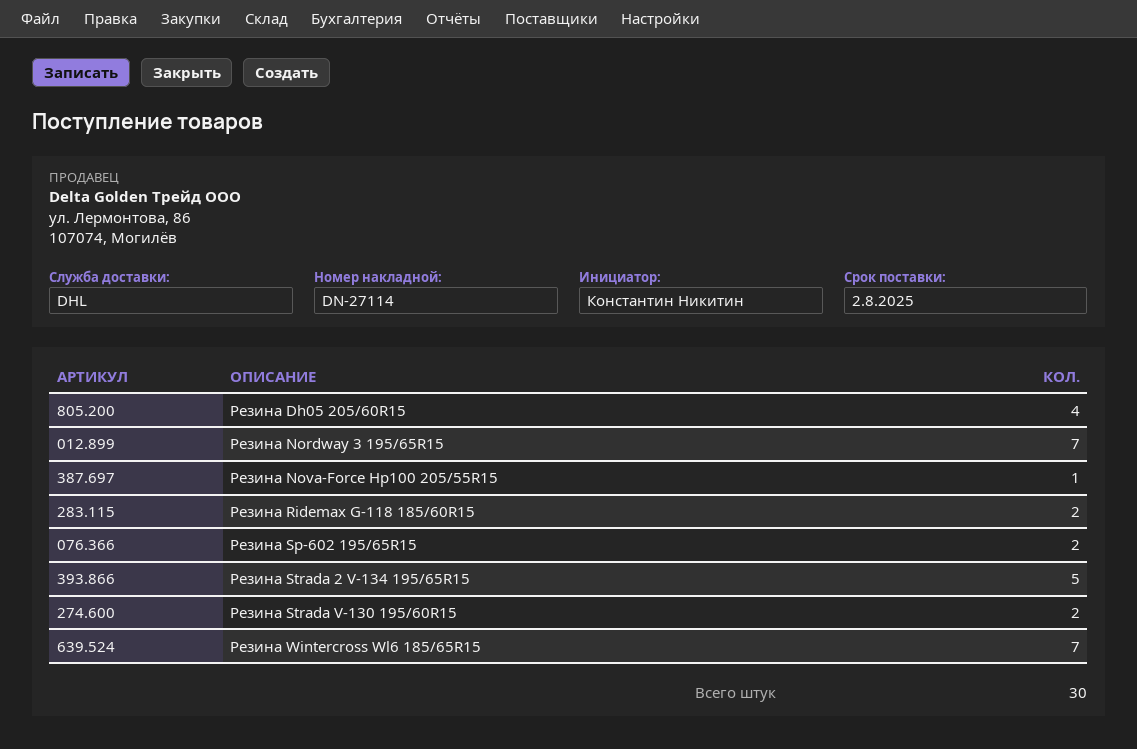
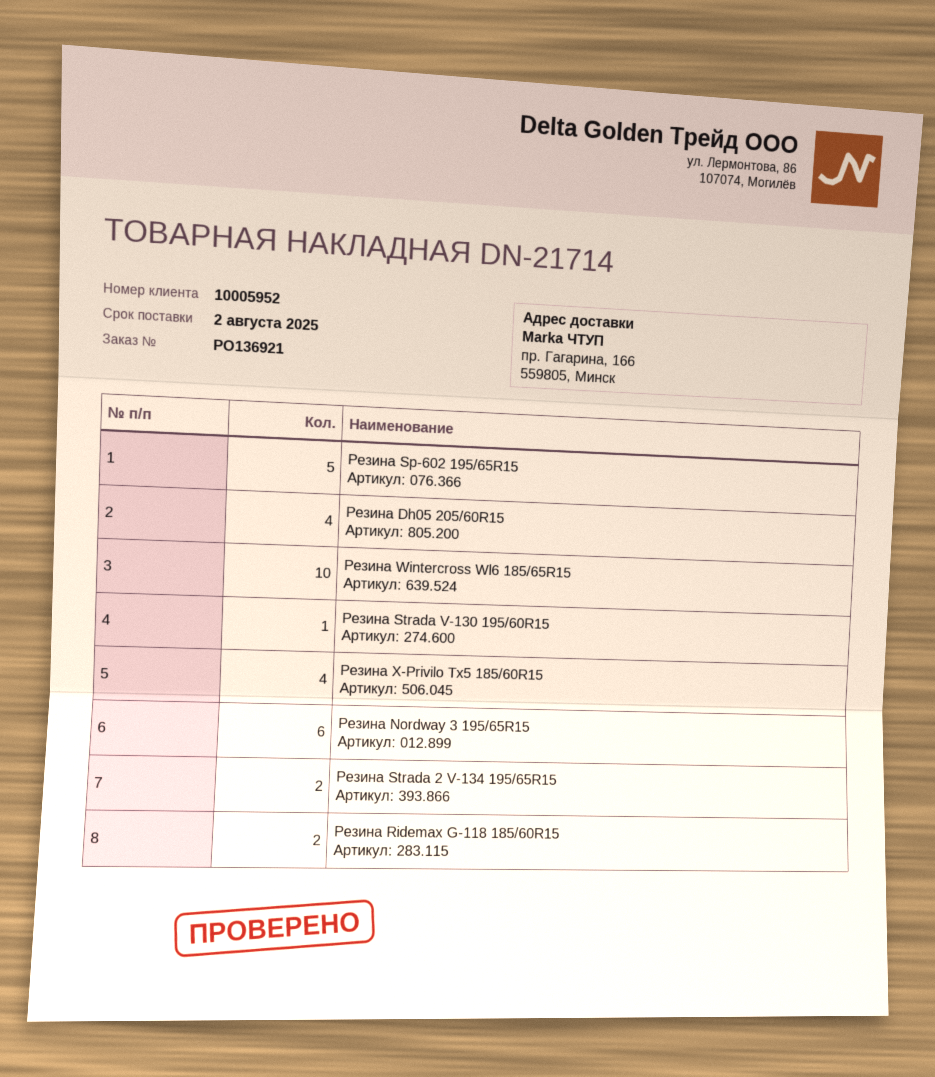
delivery note number: DN-27114 -> DN-21714
Резина Nordway 3 195/65R15: 7 -> 6
Резина Nova-Force Hp100 205/55R15: 1 -> none
Резина Sp-602 195/65R15: 2 -> 5
Резина Strada 2 V-134 195/65R15: 5 -> 2
Резина Strada V-130 195/60R15: 2 -> 1
Резина Wintercross Wl6 185/65R15: 7 -> 10
Резина X-Privilo Tx5 185/60R15: none -> 4

